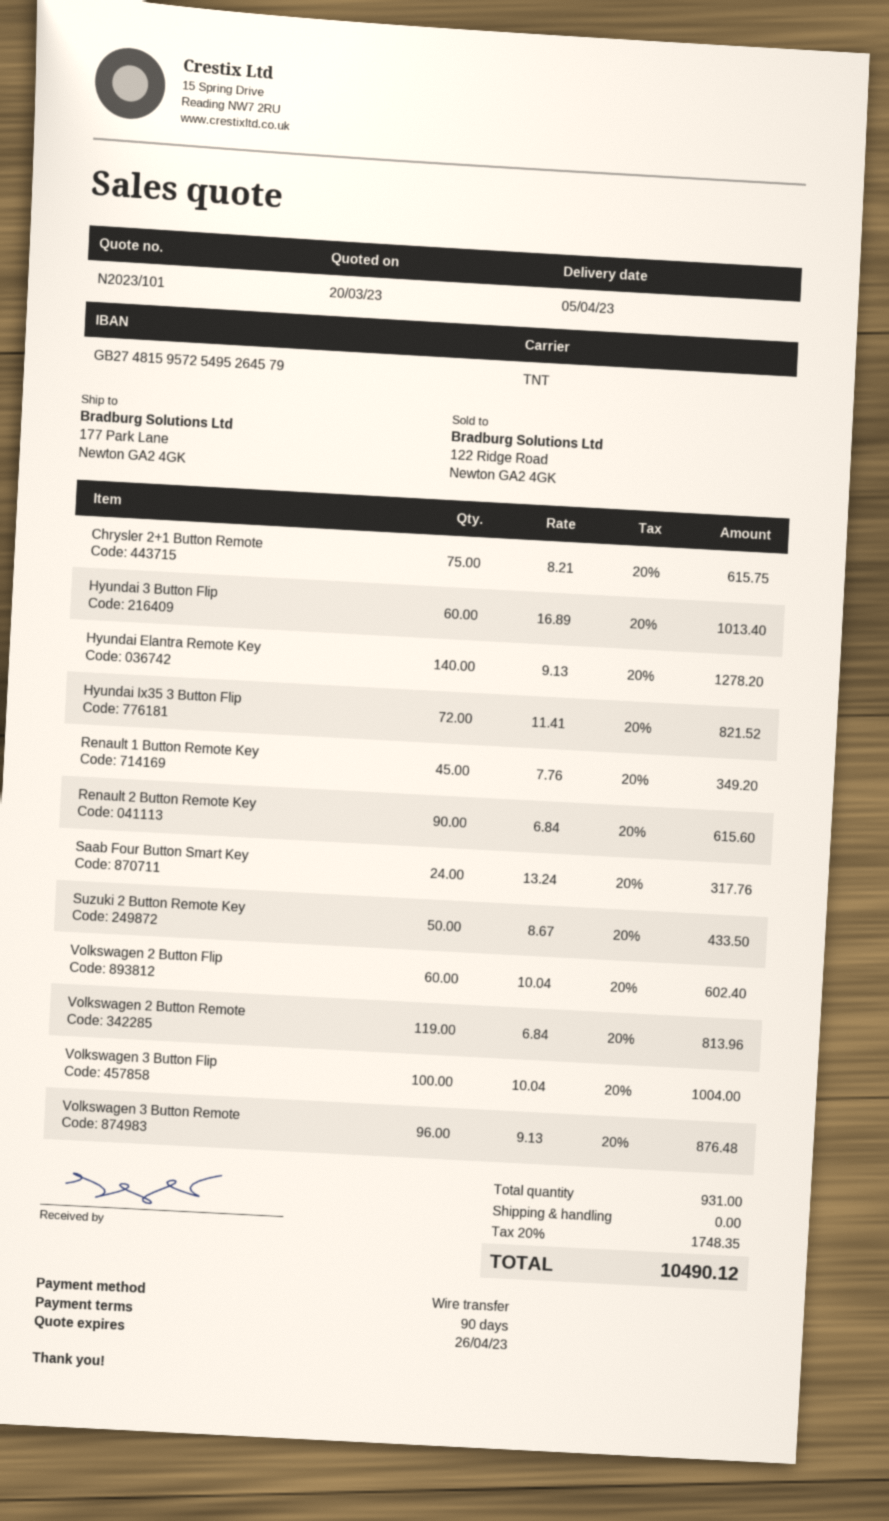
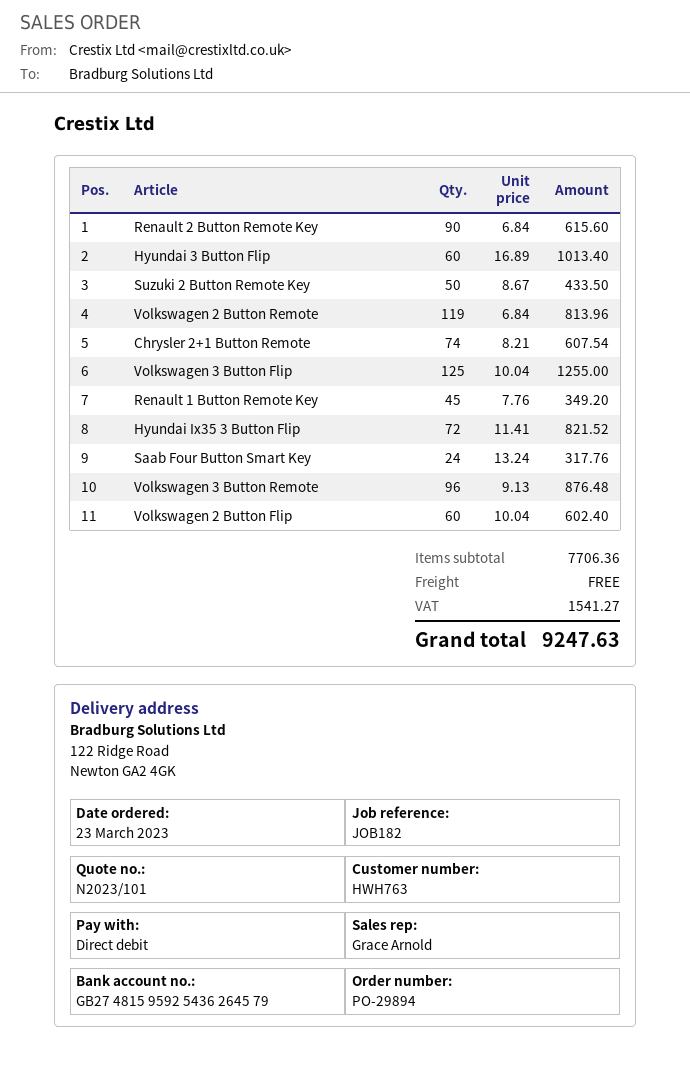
payment method: bank transfer -> direct debit
bank account: GB27481595725495264579 -> GB27481595925436264579
ship to: 177 Park Lane, Newton GA2 4GK -> 122 Ridge Road, Newton GA2 4GK
Chrysler 2+1 Button Remote: 75 x 8.21 = 615.75 -> 74 x 8.21 = 607.54
Hyundai Elantra Remote Key: 140 x 9.13 = 1278.20 -> none
Volkswagen 3 Button Flip: 100 x 10.04 = 1004.00 -> 125 x 10.04 = 1255.00
tax: 1748.35 -> 1541.27
total: 10490.12 -> 9247.63

